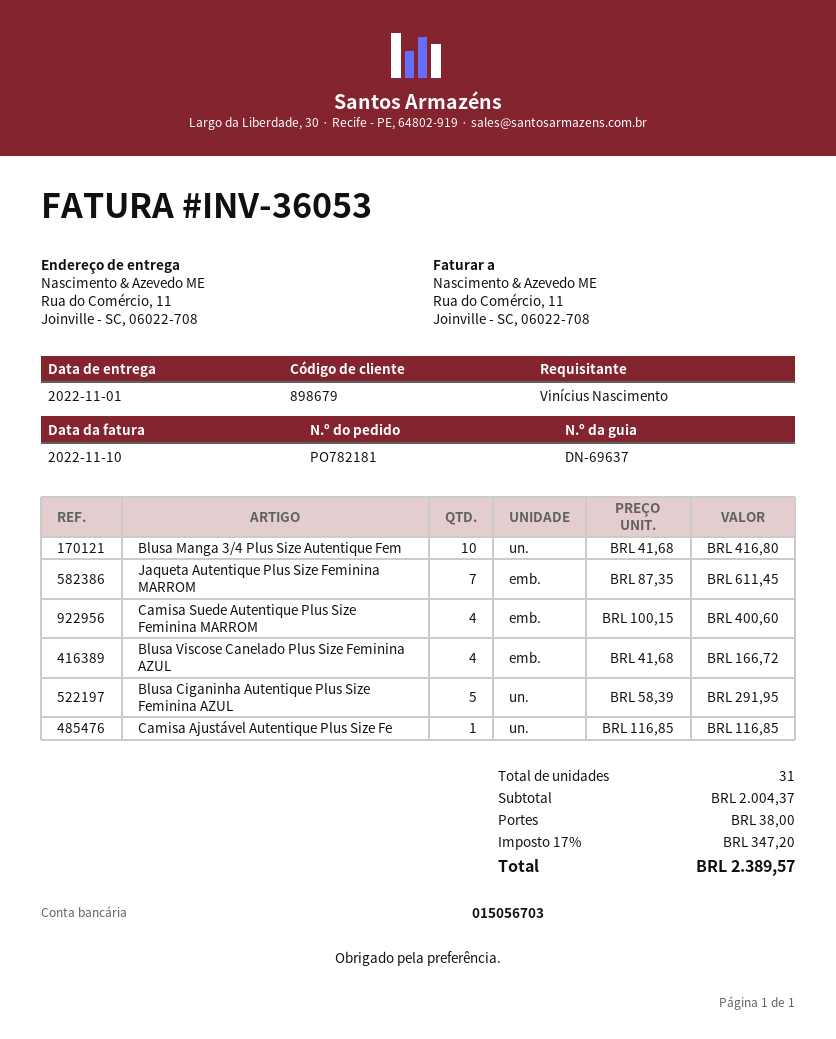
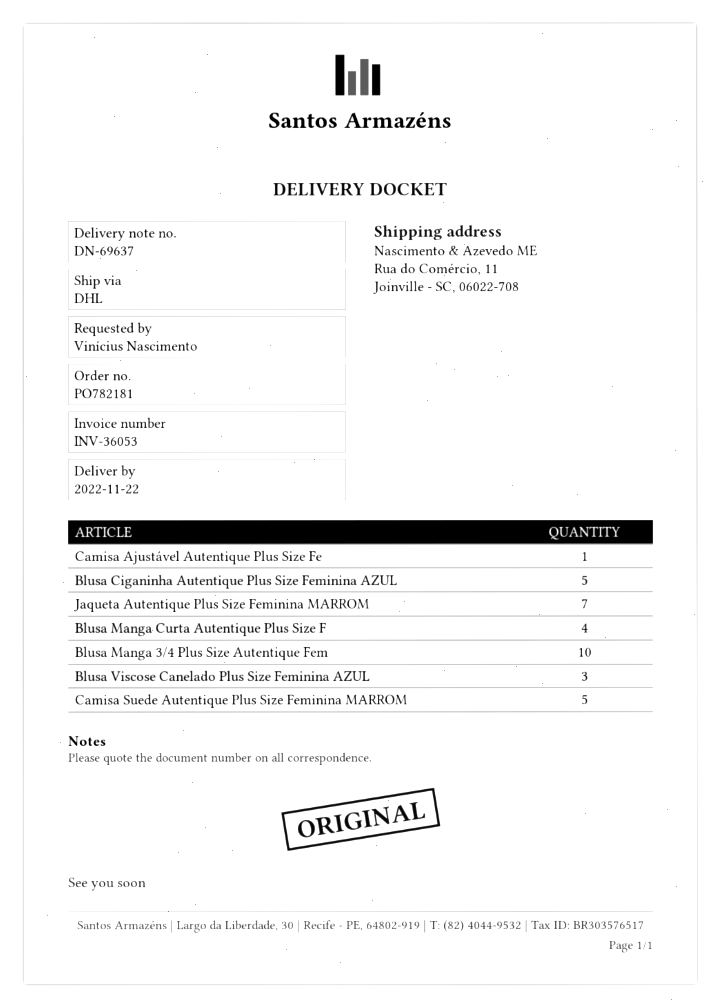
delivery date: 2022-11-01 -> 2022-11-22
Camisa Suede Autentique Plus Size Feminina MARROM: 4 -> 5
Blusa Viscose Canelado Plus Size Feminina AZUL: 4 -> 3
Blusa Manga Curta Autentique Plus Size F: none -> 4

